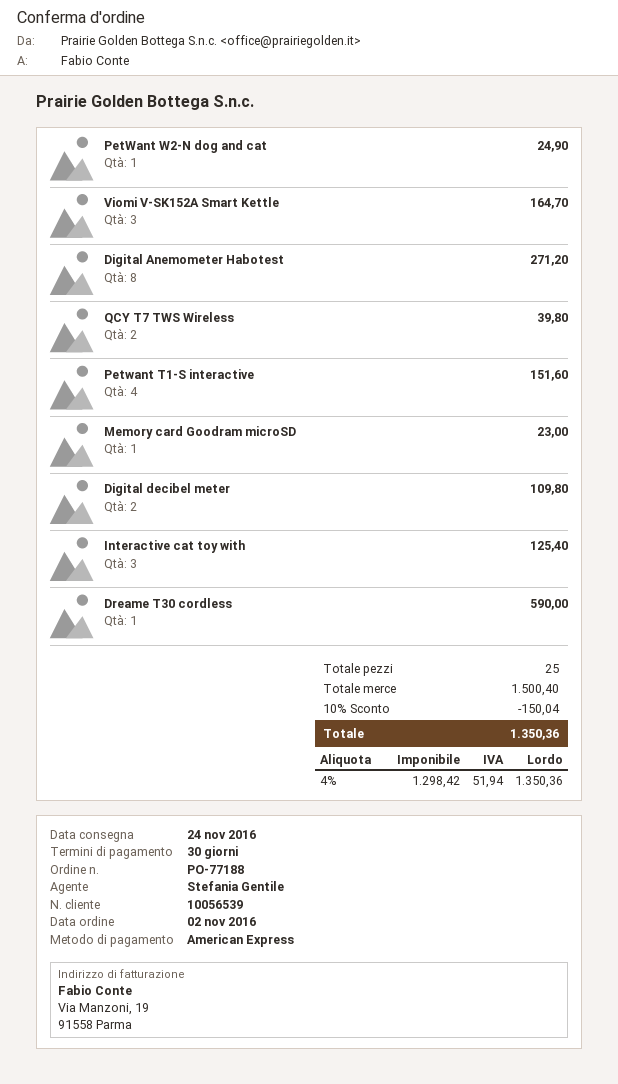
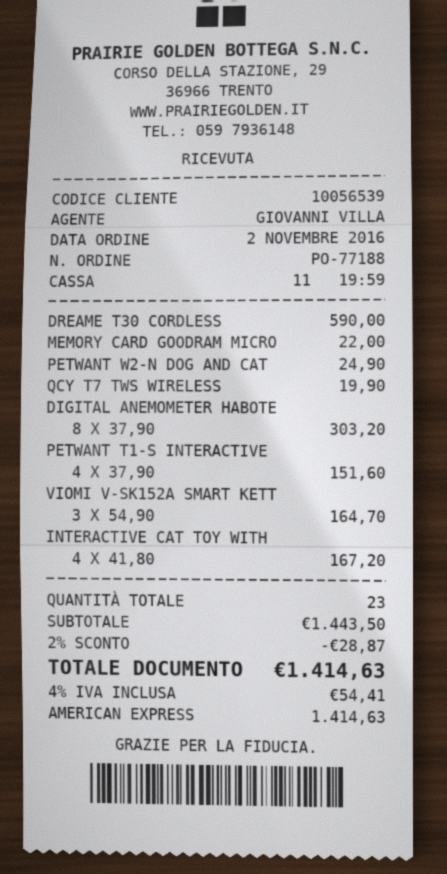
sales rep: Stefania Gentile -> GIOVANNI VILLA
Digital Anemometer Habotest: 8 for 271.20 -> 8 for 303.20
QCY T7 TWS Wireless: 2 for 39.80 -> 1 for 19.90
Memory card Goodram microSD: 1 for 23.00 -> 1 for 22.00
Digital decibel meter: 2 for 109.80 -> none
Interactive cat toy with: 3 for 125.40 -> 4 for 167.20
total quantity: 25 -> 23
subtotal: 1500.40 -> 1443.50
discount: 10% = 150.04 -> 2% = 28.87
tax: 4% = 51.94 -> 4% = 54.41
total: 1350.36 -> 1414.63

